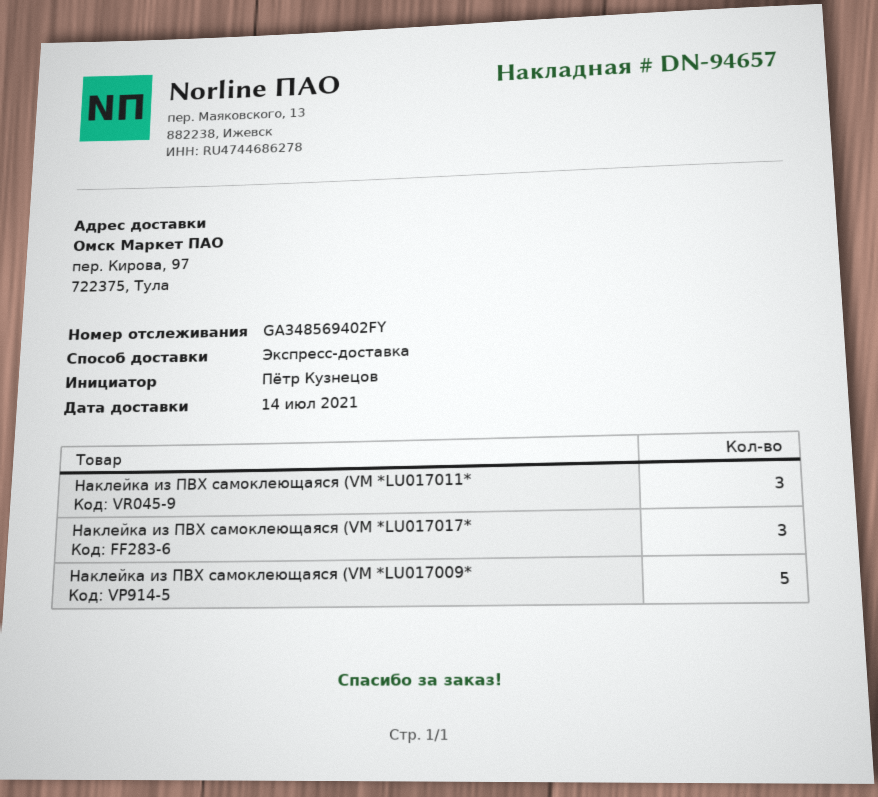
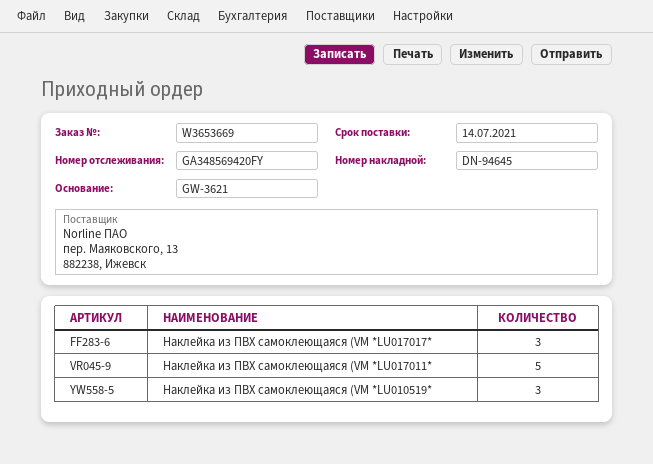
delivery note number: DN-94657 -> DN-94645
tracking number: GA348569402FY -> GA348569420FY
Наклейка из ПВХ самоклеющаяся (VM *LU017011*: 3 -> 5
Наклейка из ПВХ самоклеющаяся (VM *LU017009*: 5 -> none
Наклейка из ПВХ самоклеющаяся (VM *LU010519*: none -> 3

